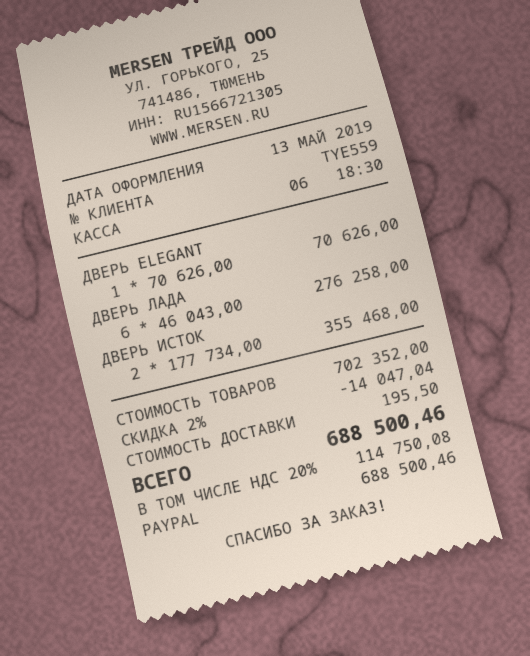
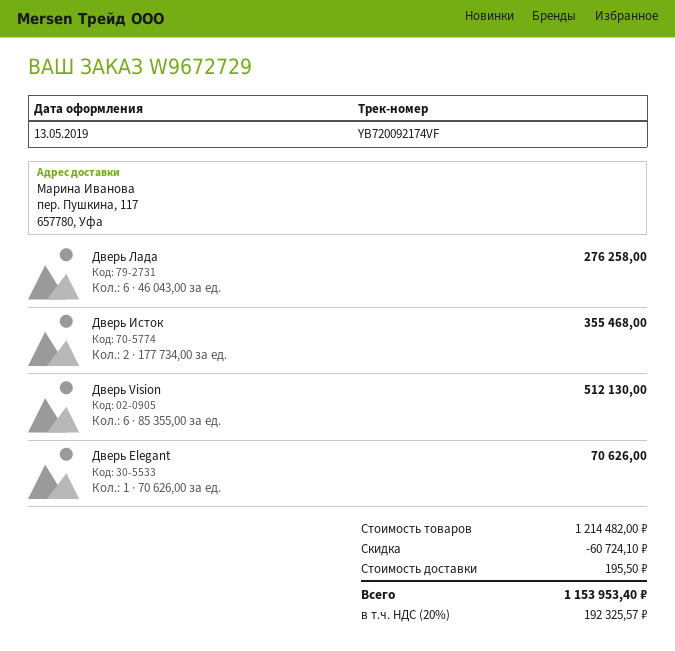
Дверь Vision: none -> 6 x 85355.00 = 512130.00
subtotal: 702352.00 -> 1214482.00
discount: 14047.04 -> 60724.10
tax: 20% = 114750.08 -> 20% = 192325.57
total: 688500.46 -> 1153953.40

